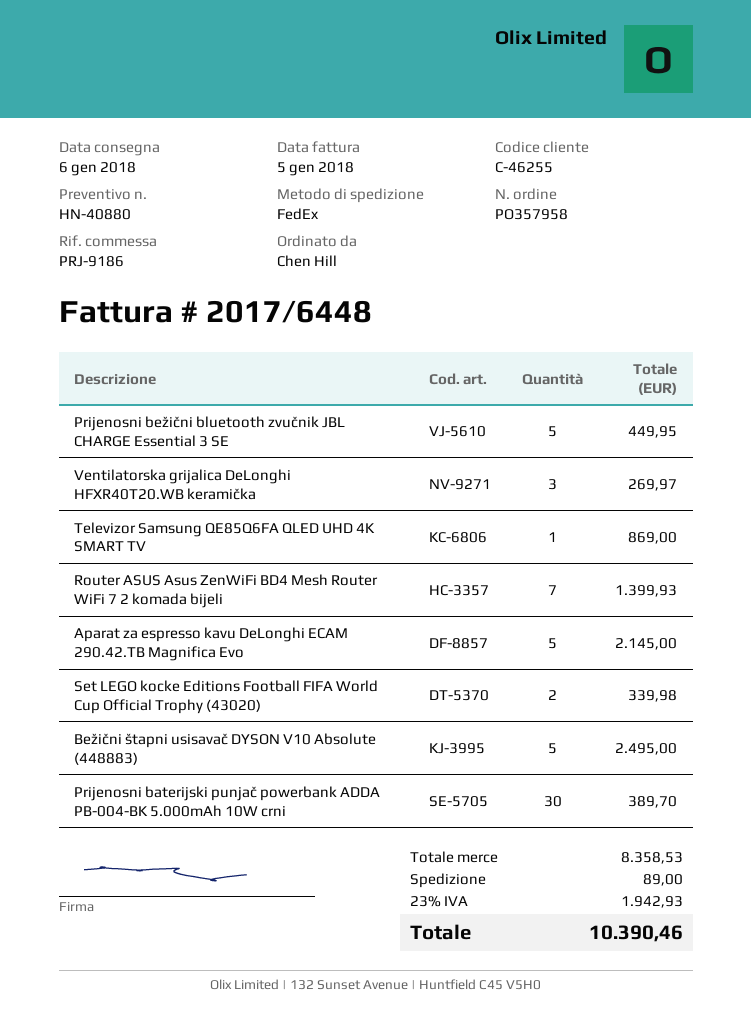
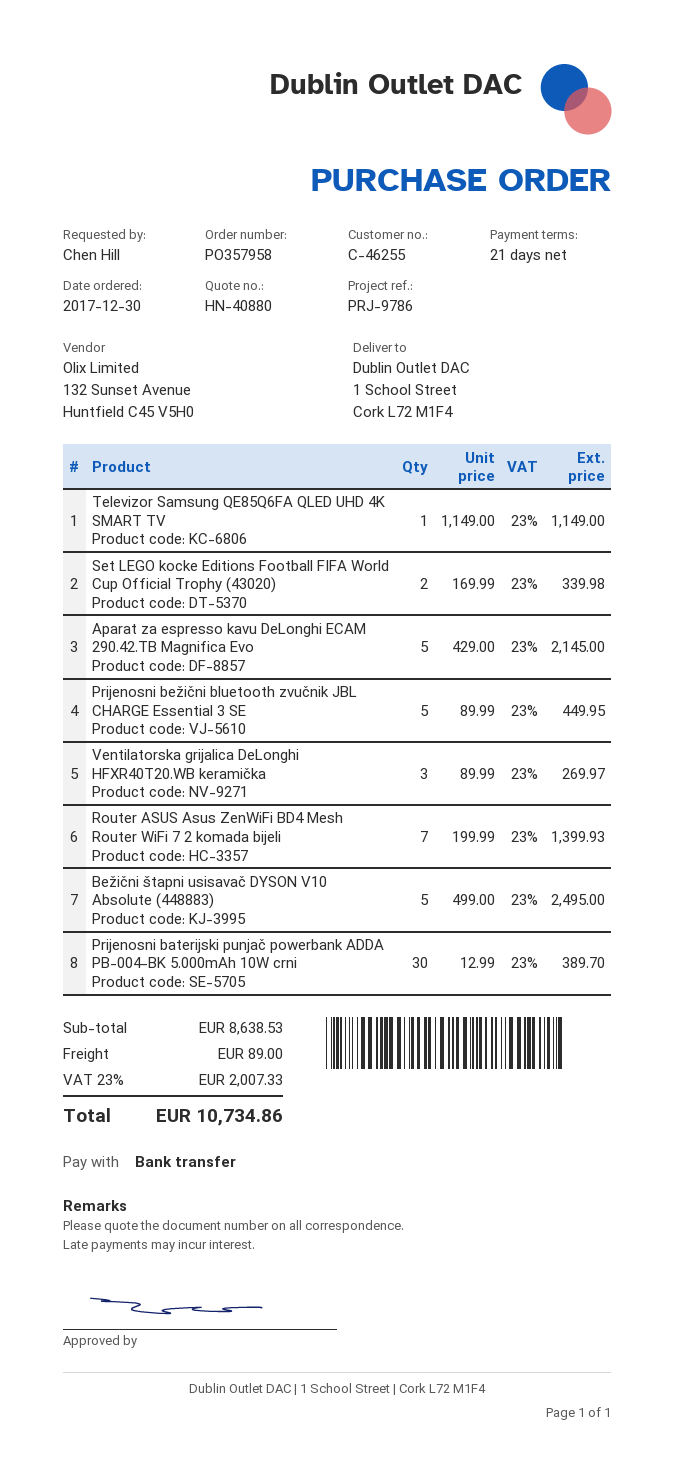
reference: PRJ-9186 -> PRJ-9786
Televizor Samsung QE85Q6FA QLED UHD 4K SMART TV: 1 for 869.00 -> 1 for 1149.00
subtotal: 8358.53 -> 8638.53
tax: 23% = 1942.93 -> 23% = 2007.33
total: 10390.46 -> 10734.86

